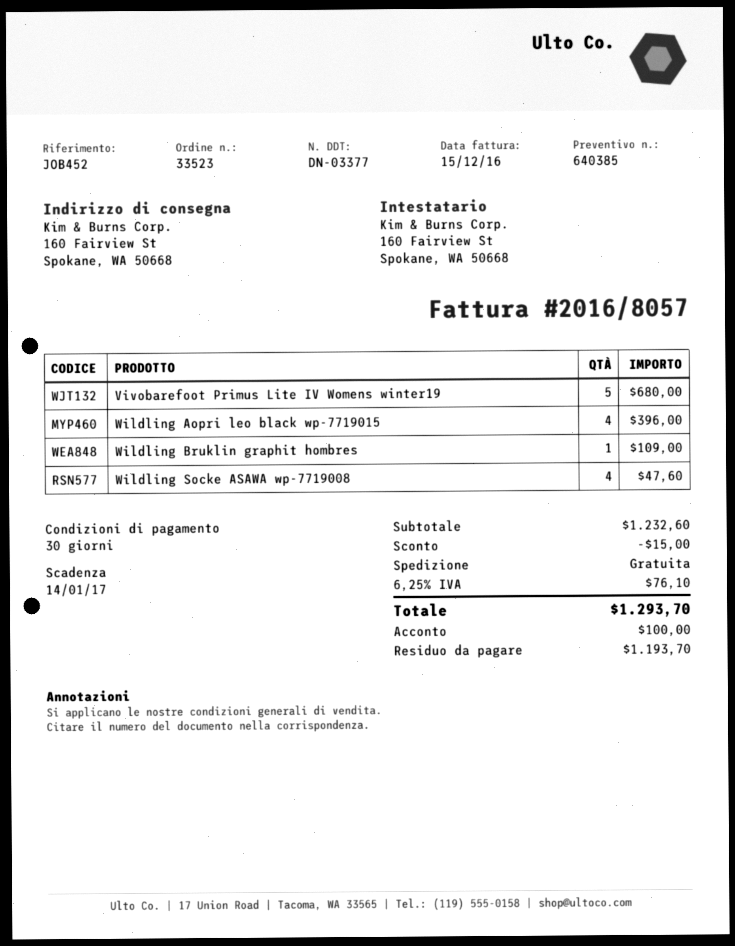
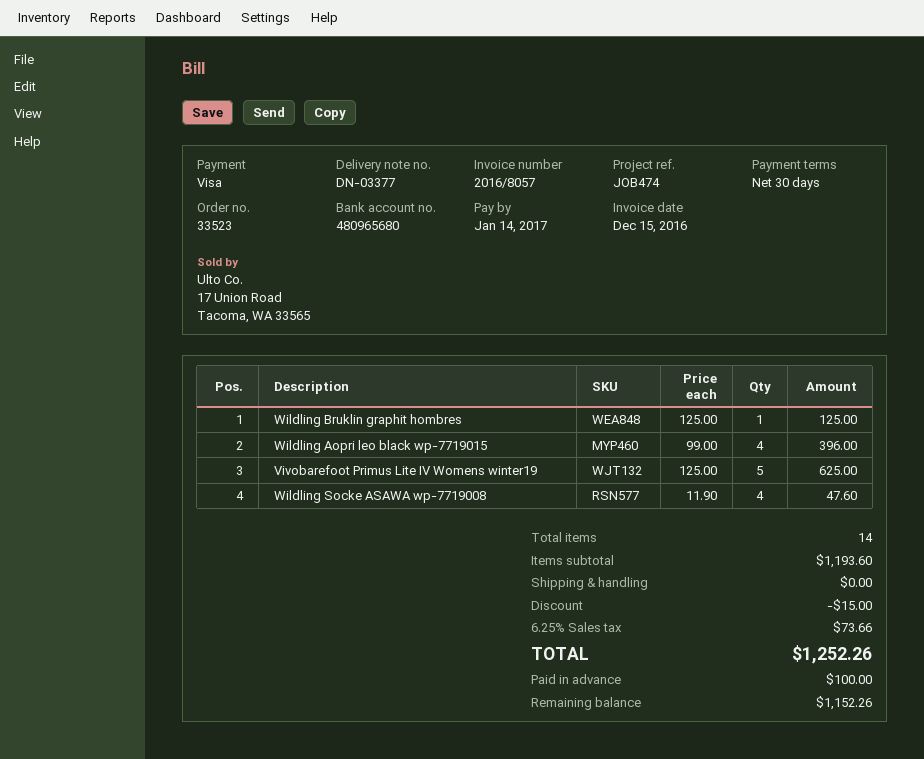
reference: JOB452 -> JOB474
Vivobarefoot Primus Lite IV Womens winter19: 5 for 680.00 -> 5 for 625.00
Wildling Bruklin graphit hombres: 1 for 109.00 -> 1 for 125.00
subtotal: 1232.60 -> 1193.60
tax: 6.25% = 76.10 -> 6.25% = 73.66
total: 1293.70 -> 1252.26
balance: 1193.70 -> 1152.26

